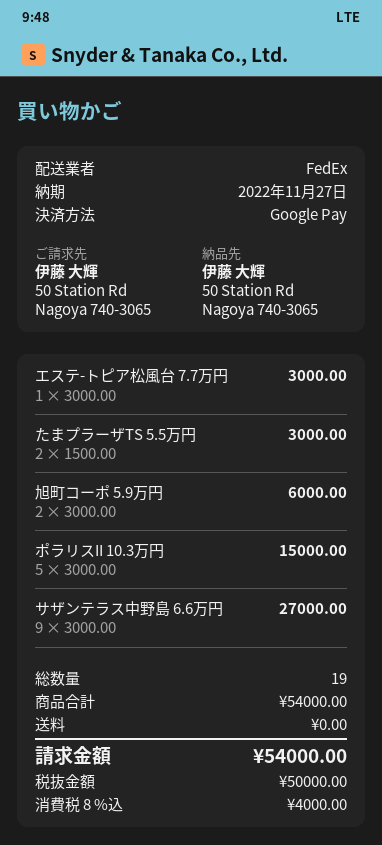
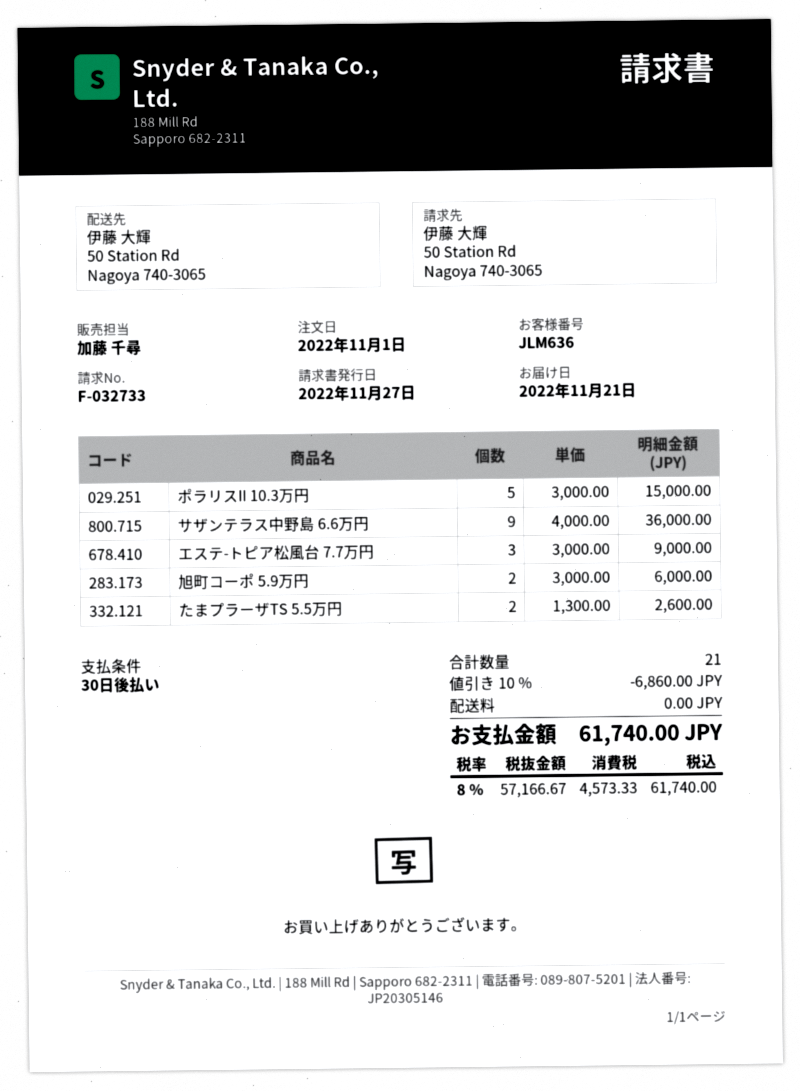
delivery date: 2022-11-27 -> 2022-11-21
エステ-トピア松風台 7.7万円: 1 x 3000.00 = 3000.00 -> 3 x 3000.00 = 9000.00
たまプラーザTS 5.5万円: 2 x 1500.00 = 3000.00 -> 2 x 1300.00 = 2600.00
サザンテラス中野島 6.6万円: 9 x 3000.00 = 27000.00 -> 9 x 4000.00 = 36000.00
total quantity: 19 -> 21
discount: none -> 10% = 6860.00
net: 50000.00 -> 57166.67
tax: 8% = 4000.00 -> 8% = 4573.33
total: 54000.00 -> 61740.00

